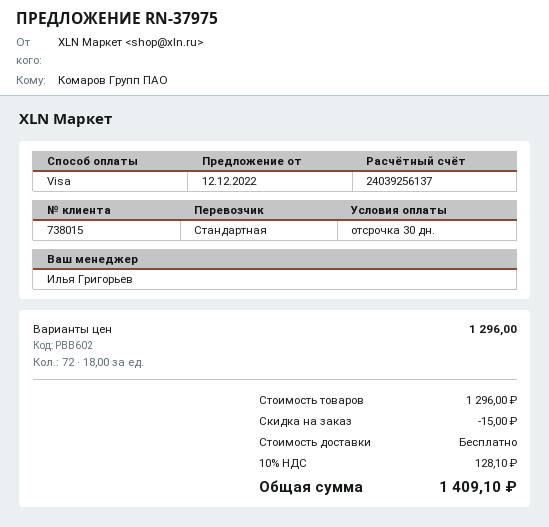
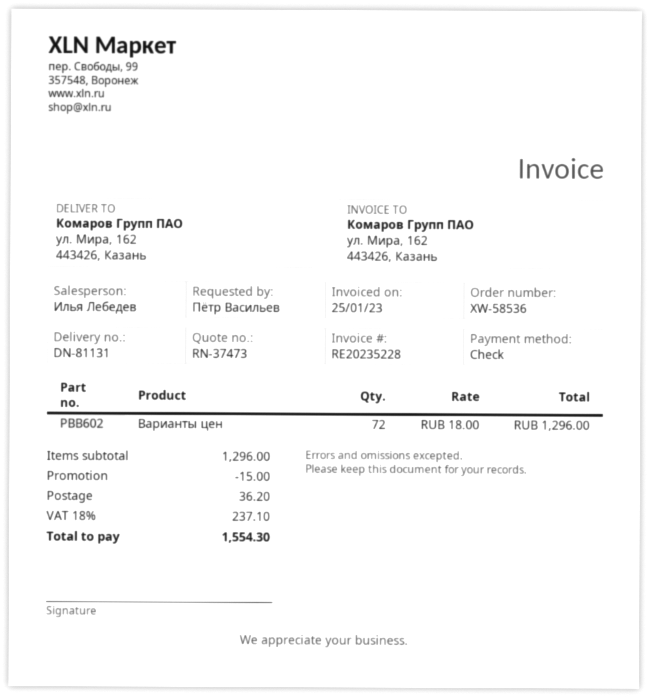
quote number: RN-37975 -> RN-37473
sales rep: Илья Григорьев -> Илья Лебедев
payment method: Visa -> cheque
shipping: 0.00 -> 36.20
tax: 10% = 128.10 -> 18% = 237.10
total: 1409.10 -> 1554.30

